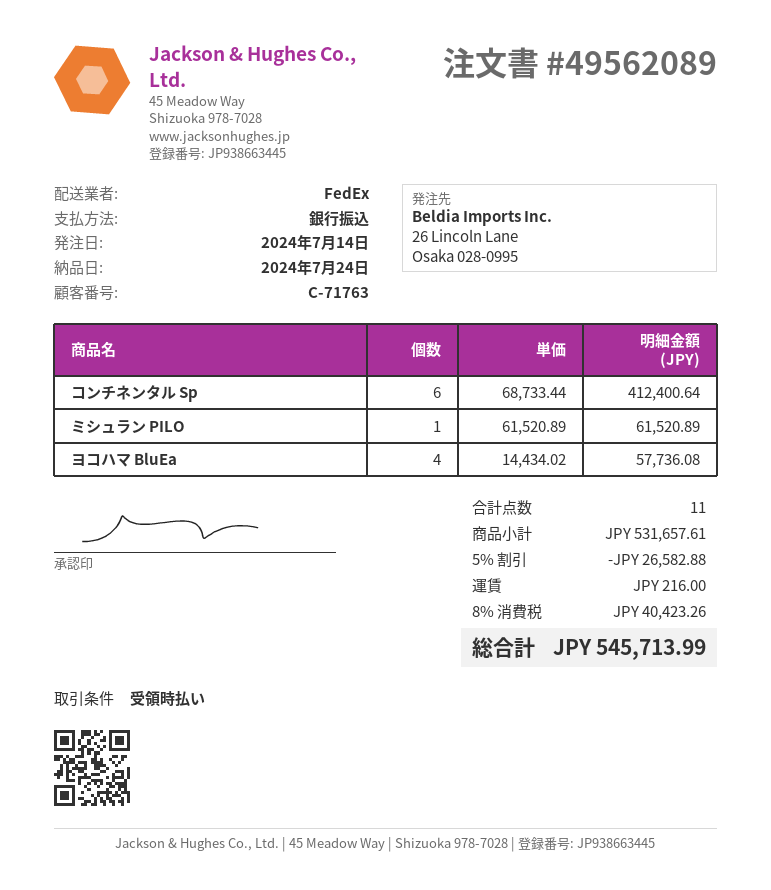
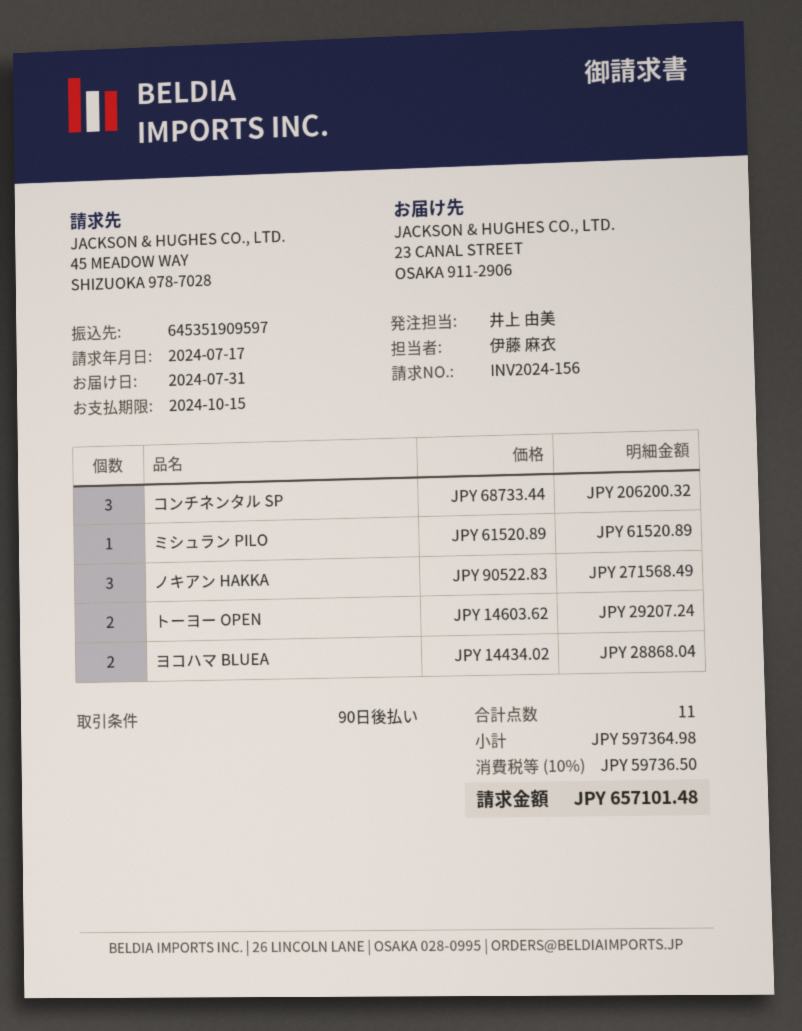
delivery date: 2024-07-24 -> 2024-07-31
payment terms: on receipt -> 90 days
コンチネンタル Sp: 6 x 68733.44 = 412400.64 -> 3 x 68733.44 = 206200.32
ヨコハマ BluEa: 4 x 14434.02 = 57736.08 -> 2 x 14434.02 = 28868.04
ノキアン HAKKA: none -> 3 x 90522.83 = 271568.49
トーヨー OPEN: none -> 2 x 14603.62 = 29207.24
subtotal: 531657.61 -> 597364.98
discount: 5% = 26582.88 -> none
shipping: 216.00 -> none
tax: 8% = 40423.26 -> 10% = 59736.50
total: 545713.99 -> 657101.48

